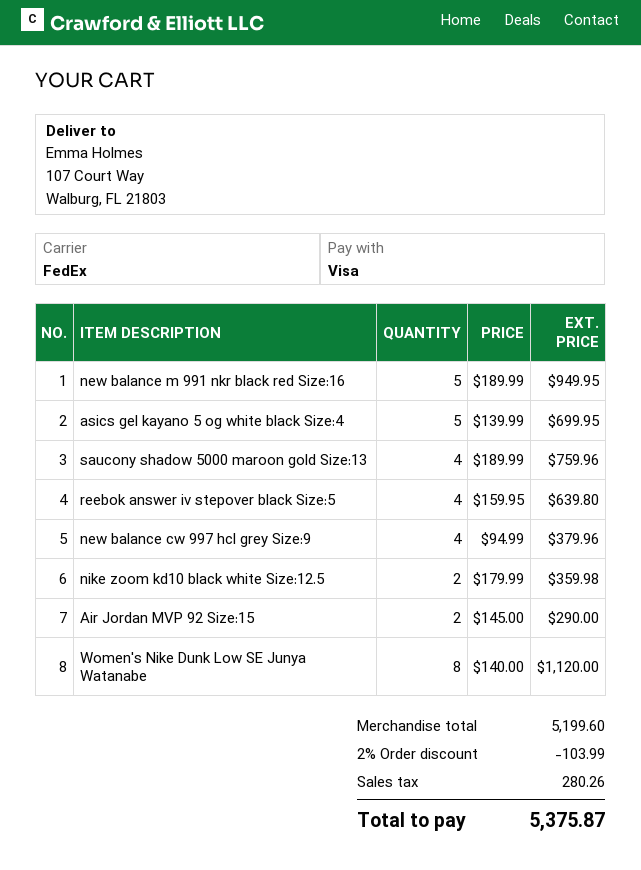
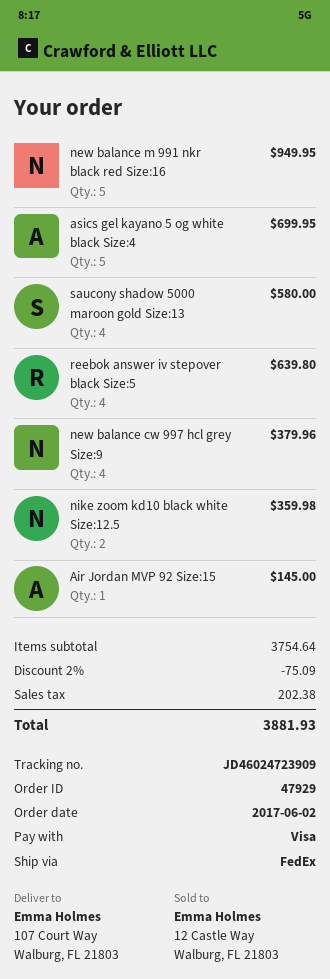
saucony shadow 5000 maroon gold Size:13: 4 for 759.96 -> 4 for 580.00
Air Jordan MVP 92 Size:15: 2 for 290.00 -> 1 for 145.00
Women's Nike Dunk Low SE Junya Watanabe: 8 for 1120.00 -> none
subtotal: 5199.60 -> 3754.64
discount: 2% = 103.99 -> 2% = 75.09
tax: 280.26 -> 202.38
total: 5375.87 -> 3881.93

